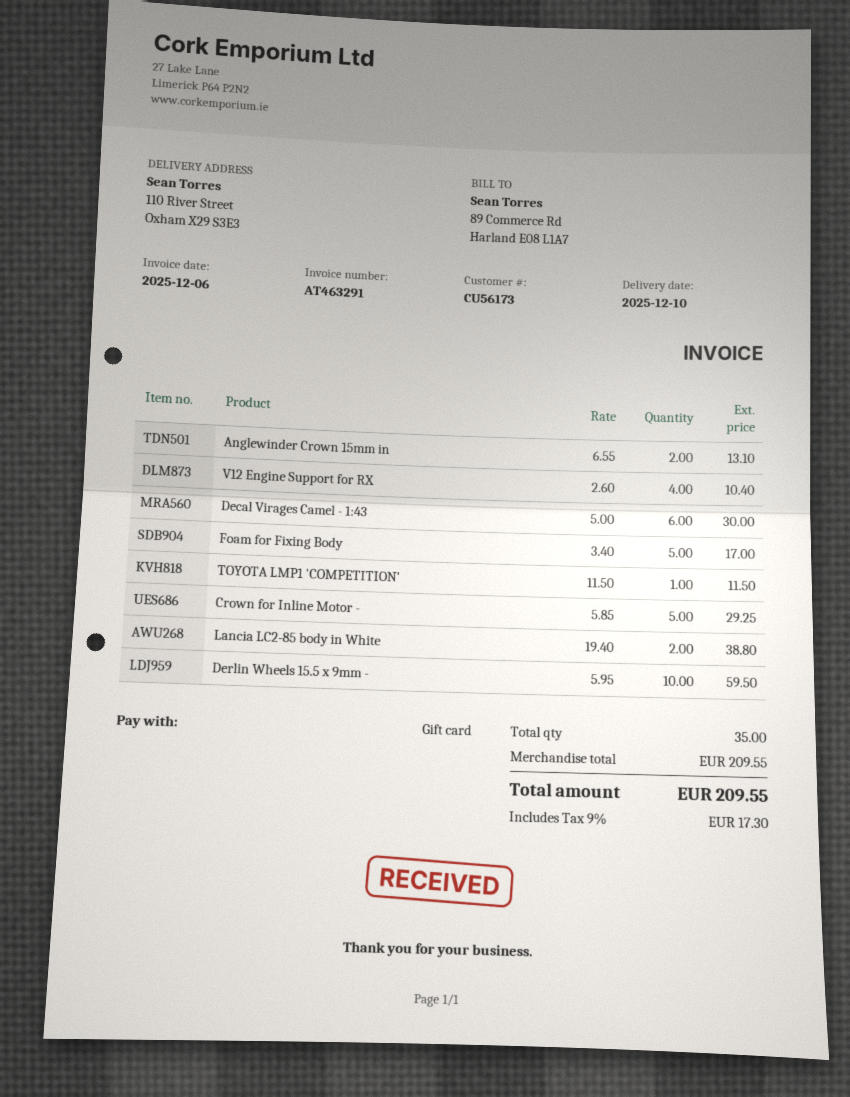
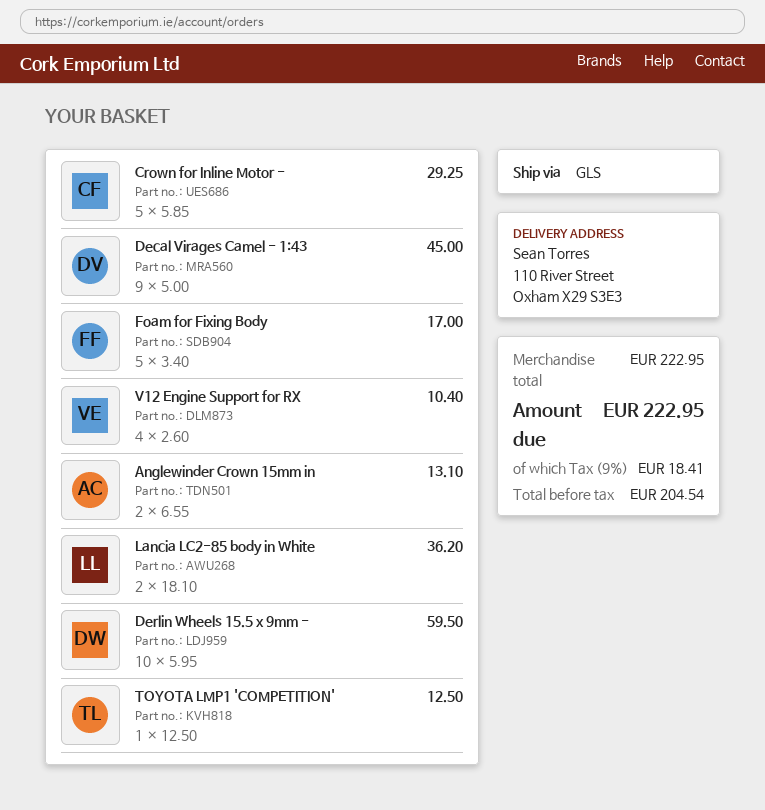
Decal Virages Camel - 1:43: 6 x 5.00 = 30.00 -> 9 x 5.00 = 45.00
TOYOTA LMP1 'COMPETITION': 1 x 11.50 = 11.50 -> 1 x 12.50 = 12.50
Lancia LC2-85 body in White: 2 x 19.40 = 38.80 -> 2 x 18.10 = 36.20
subtotal: 209.55 -> 222.95
tax: 9% = 17.30 -> 9% = 18.41
total: 209.55 -> 222.95

